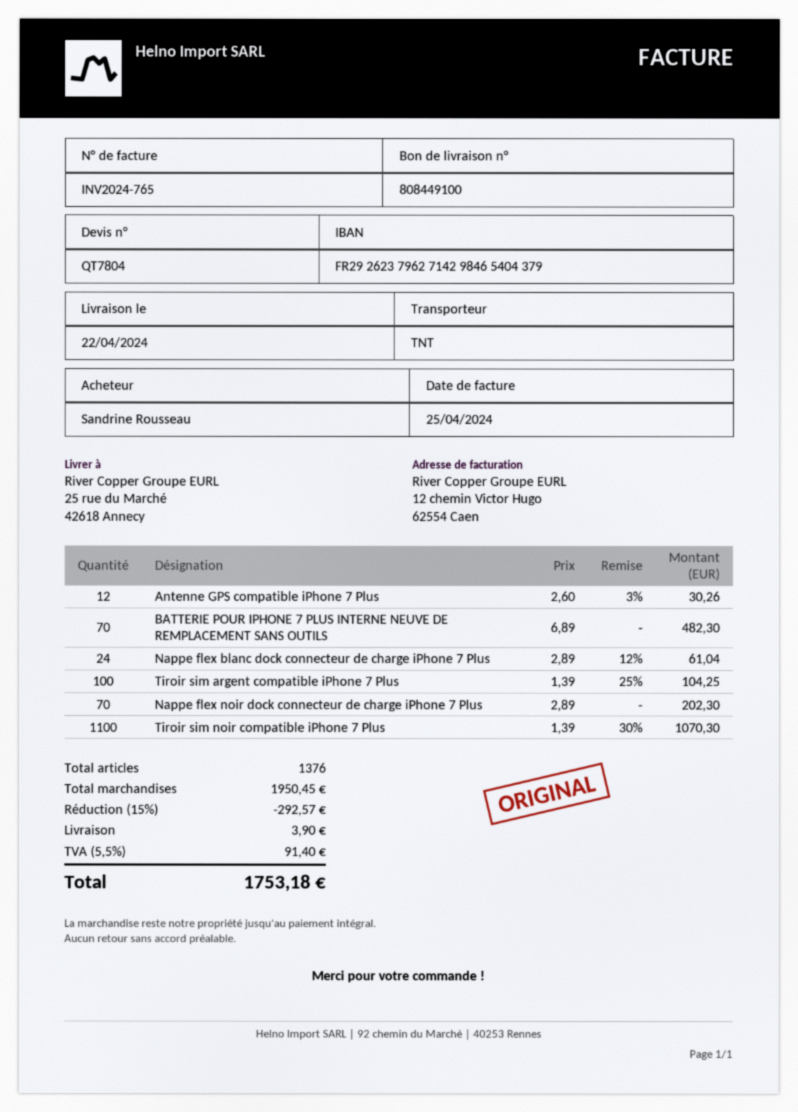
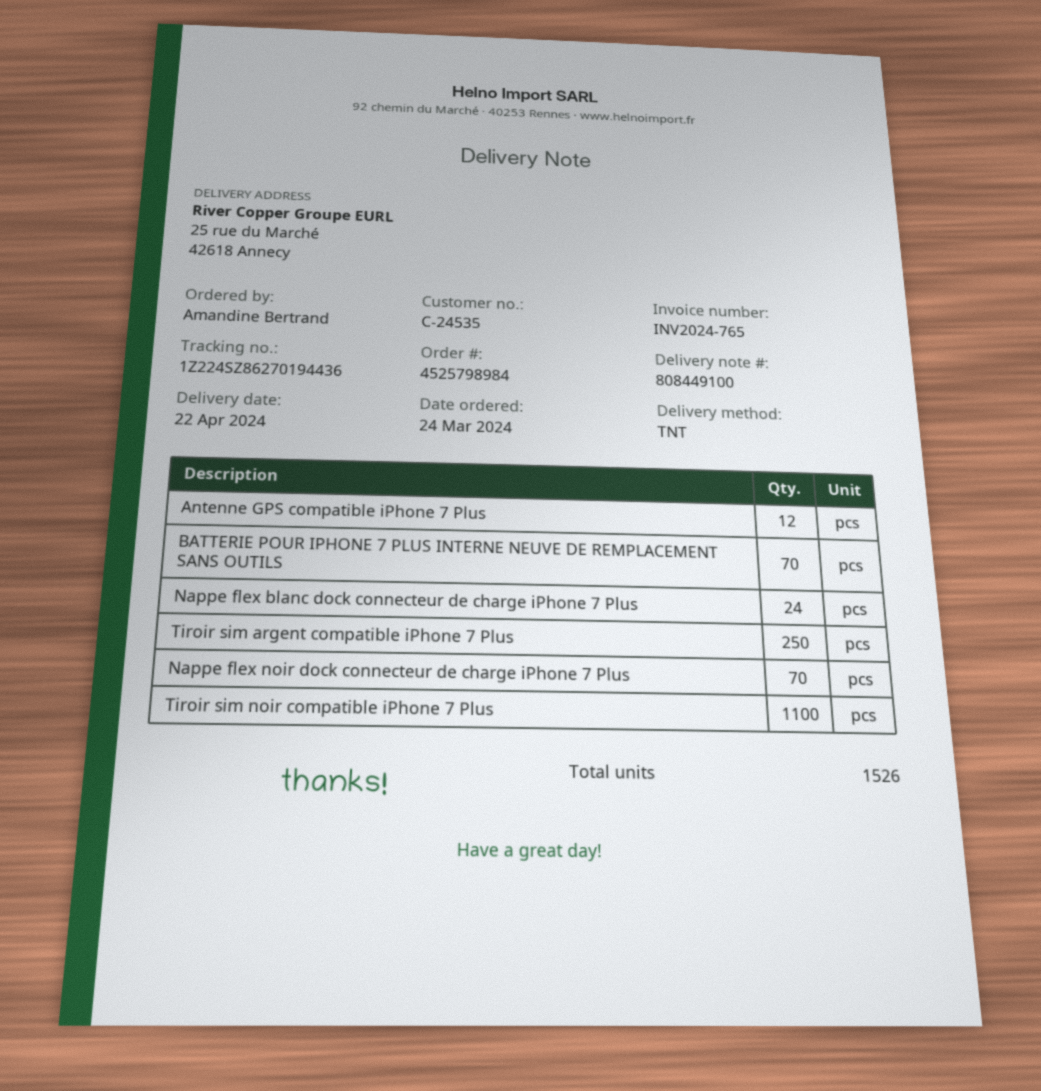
ordered by: Sandrine Rousseau -> Amandine Bertrand
Tiroir sim argent compatible iPhone 7 Plus: 100 -> 250
total quantity: 1376 -> 1526

